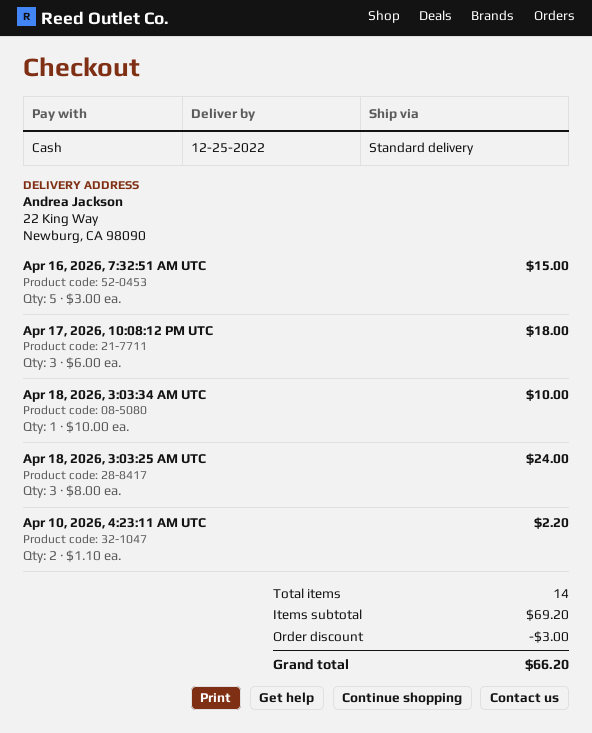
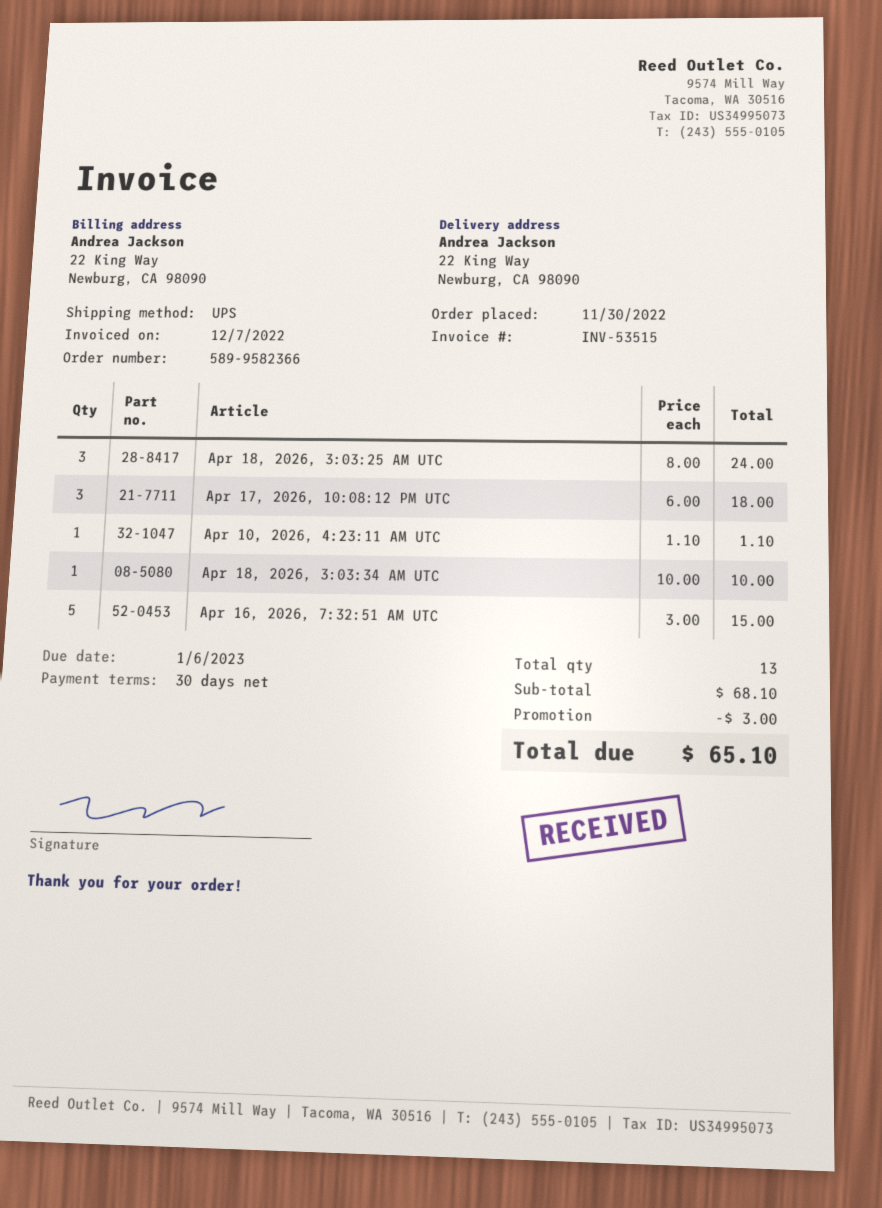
shipping method: standard -> UPS
Apr 10, 2026, 4:23:11 AM UTC: 2 x 1.10 = 2.20 -> 1 x 1.10 = 1.10
total quantity: 14 -> 13
subtotal: 69.20 -> 68.10
total: 66.20 -> 65.10

